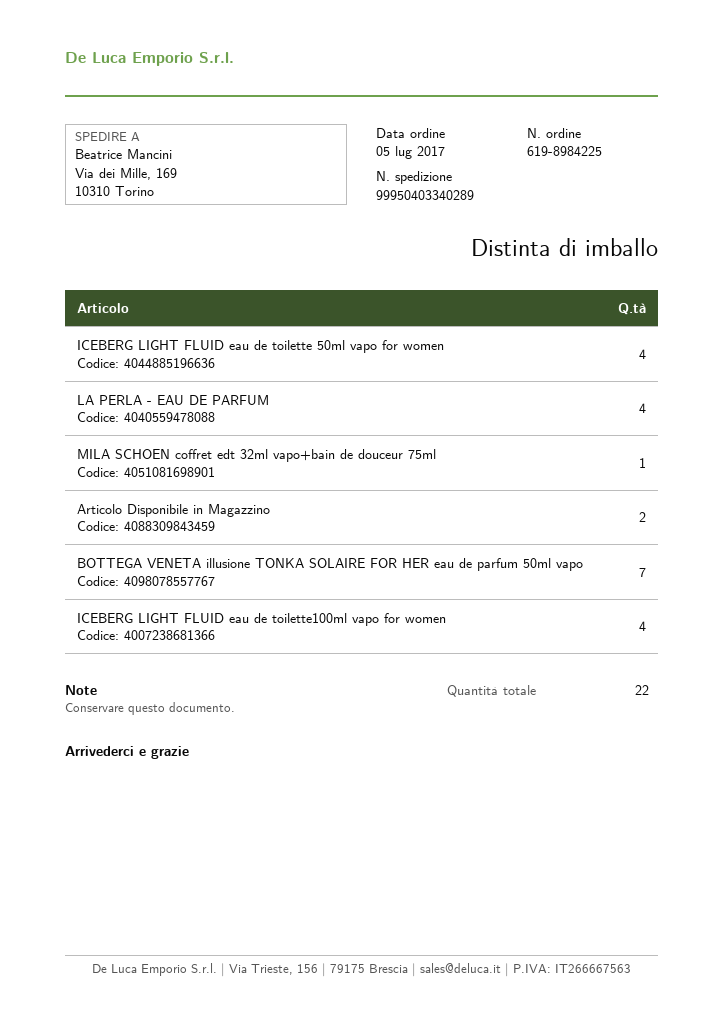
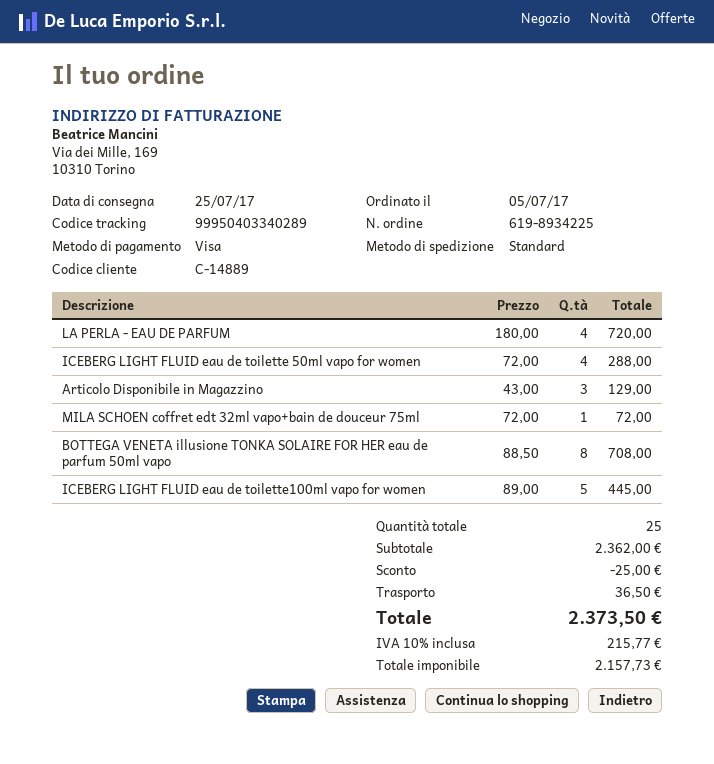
order number: 619-8984225 -> 619-8934225
Articolo Disponibile in Magazzino: 2 -> 3
BOTTEGA VENETA illusione TONKA SOLAIRE FOR HER eau de parfum 50ml vapo: 7 -> 8
ICEBERG LIGHT FLUID eau de toilette100ml vapo for women: 4 -> 5
total quantity: 22 -> 25

